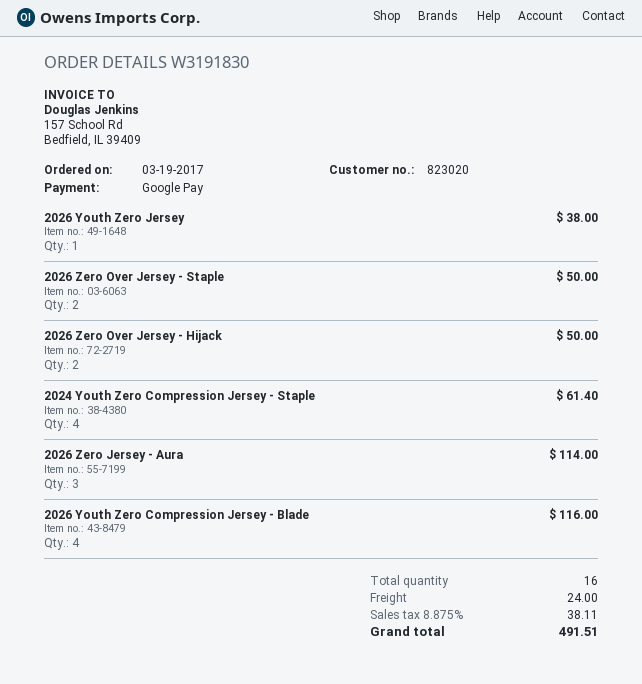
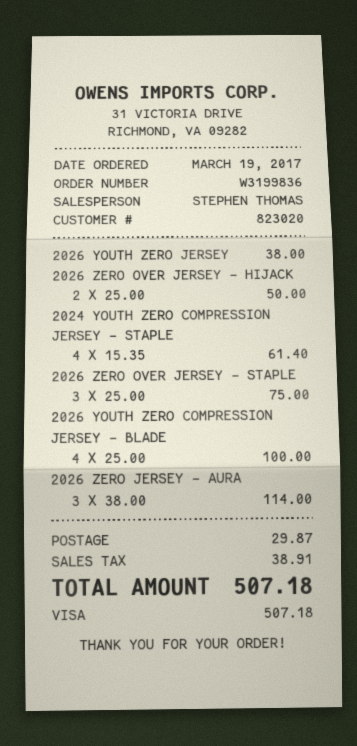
order number: W3191830 -> W3199836
payment method: Google Pay -> Visa
2026 Zero Over Jersey - Staple: 2 for 50.00 -> 3 for 75.00
2026 Youth Zero Compression Jersey - Blade: 4 for 116.00 -> 4 for 100.00
shipping: 24.00 -> 29.87
tax: 38.11 -> 38.91
total: 491.51 -> 507.18

